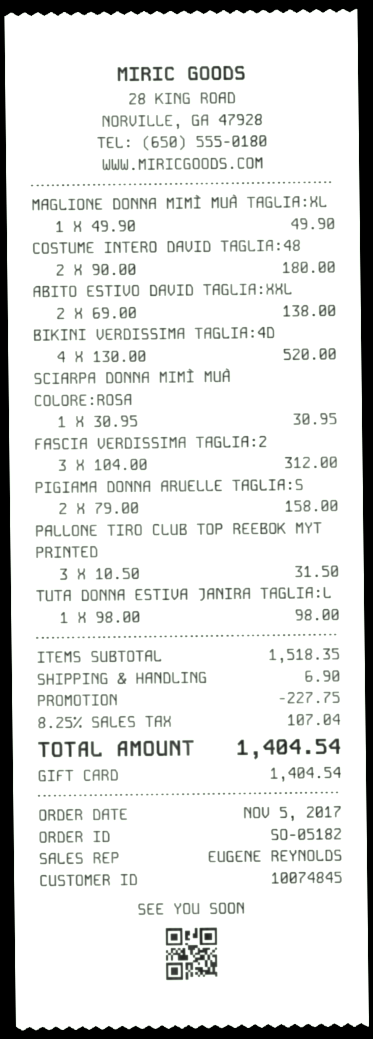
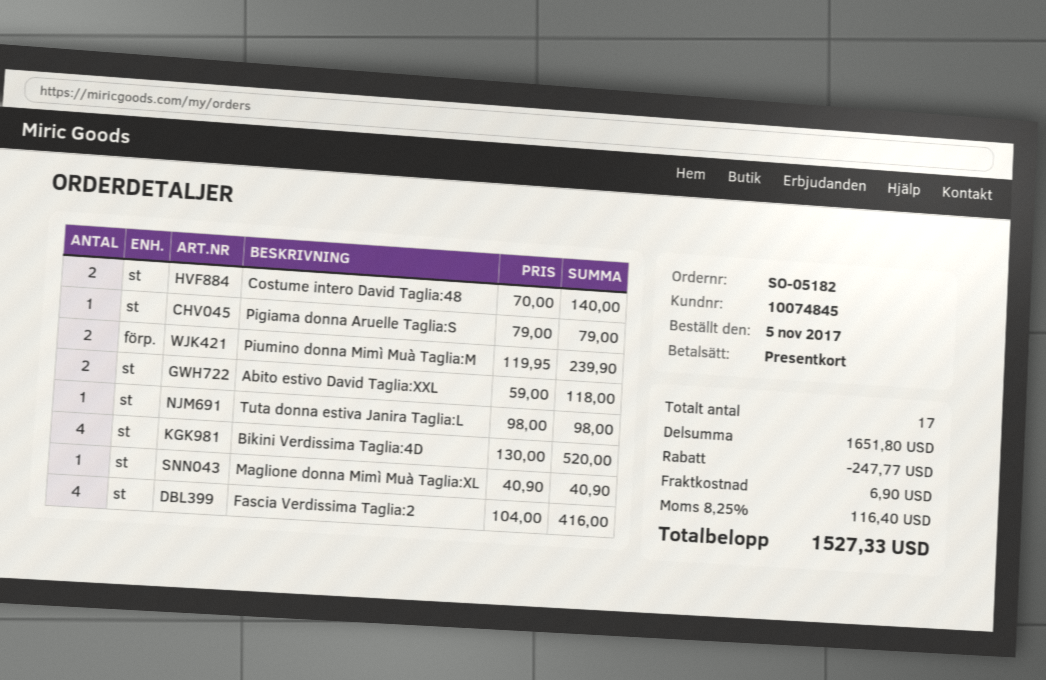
MAGLIONE DONNA MIMÌ MUÀ TAGLIA:XL: 1 x 49.90 = 49.90 -> 1 x 40.90 = 40.90
COSTUME INTERO DAVID TAGLIA:48: 2 x 90.00 = 180.00 -> 2 x 70.00 = 140.00
ABITO ESTIVO DAVID TAGLIA:XXL: 2 x 69.00 = 138.00 -> 2 x 59.00 = 118.00
SCIARPA DONNA MIMÌ MUÀ COLORE:ROSA: 1 x 30.95 = 30.95 -> none
FASCIA VERDISSIMA TAGLIA:2: 3 x 104.00 = 312.00 -> 4 x 104.00 = 416.00
PIGIAMA DONNA ARUELLE TAGLIA:S: 2 x 79.00 = 158.00 -> 1 x 79.00 = 79.00
PALLONE TIRO CLUB TOP REEBOK MYT PRINTED: 3 x 10.50 = 31.50 -> none
Piumino donna Mimì Muà Taglia:M: none -> 2 x 119.95 = 239.90
subtotal: 1518.35 -> 1651.80
discount: 227.75 -> 247.77
tax: 8.25% = 107.04 -> 8.25% = 116.40
total: 1404.54 -> 1527.33

